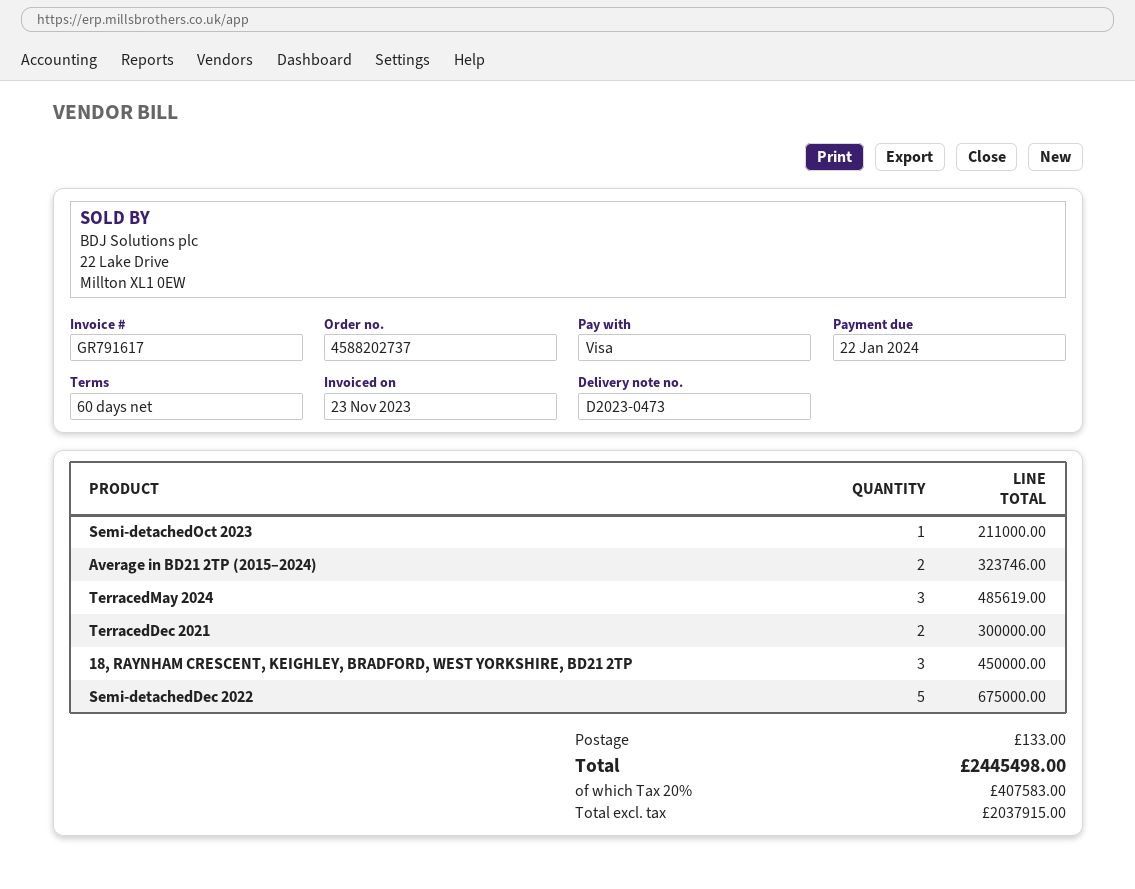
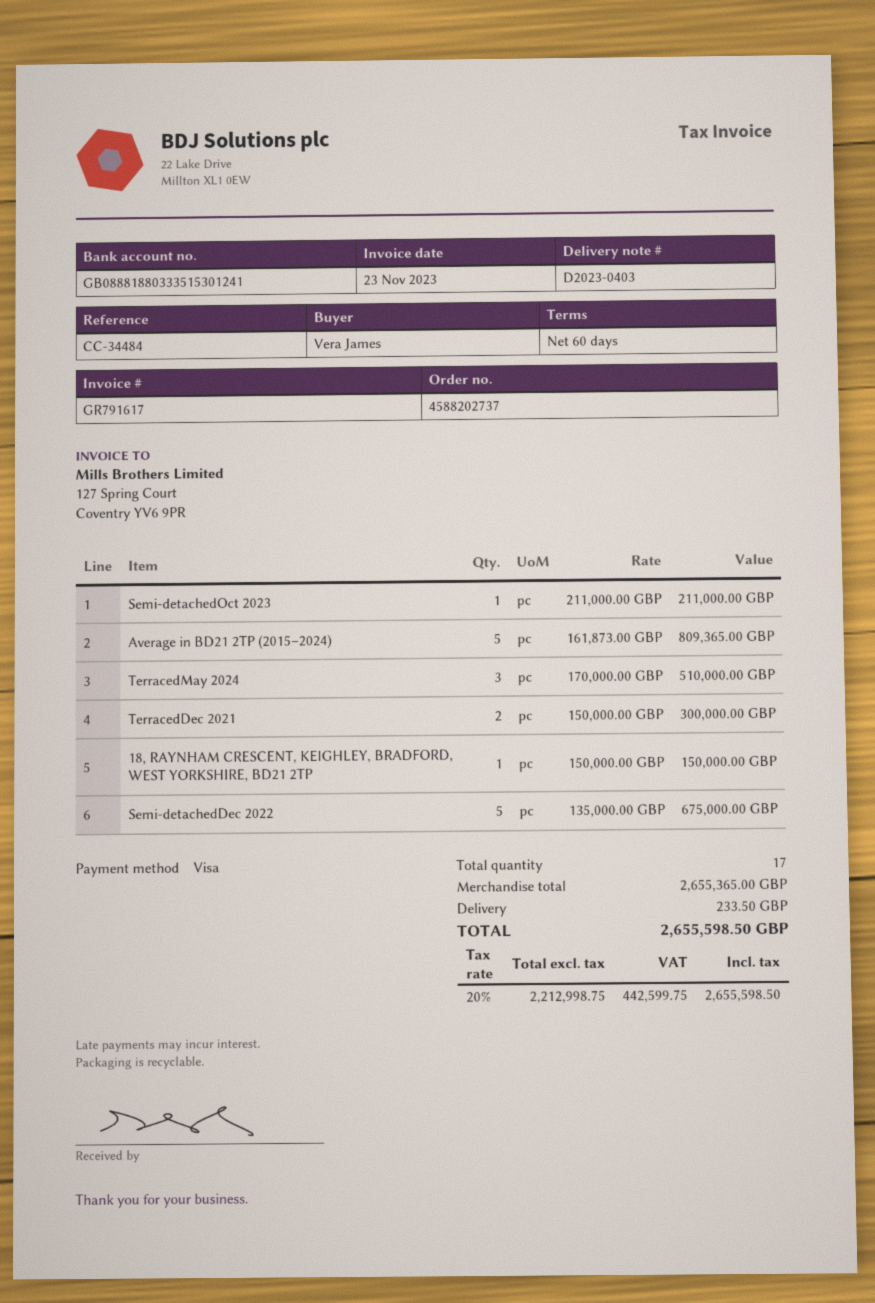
delivery note number: D2023-0473 -> D2023-0403
Average in BD21 2TP (2015–2024): 2 for 323746.00 -> 5 for 809365.00
TerracedMay 2024: 3 for 485619.00 -> 3 for 510000.00
18, RAYNHAM CRESCENT, KEIGHLEY, BRADFORD, WEST YORKSHIRE, BD21 2TP: 3 for 450000.00 -> 1 for 150000.00
shipping: 133.00 -> 233.50
net: 2037915.00 -> 2212998.75
tax: 20% = 407583.00 -> 20% = 442599.75
total: 2445498.00 -> 2655598.50

